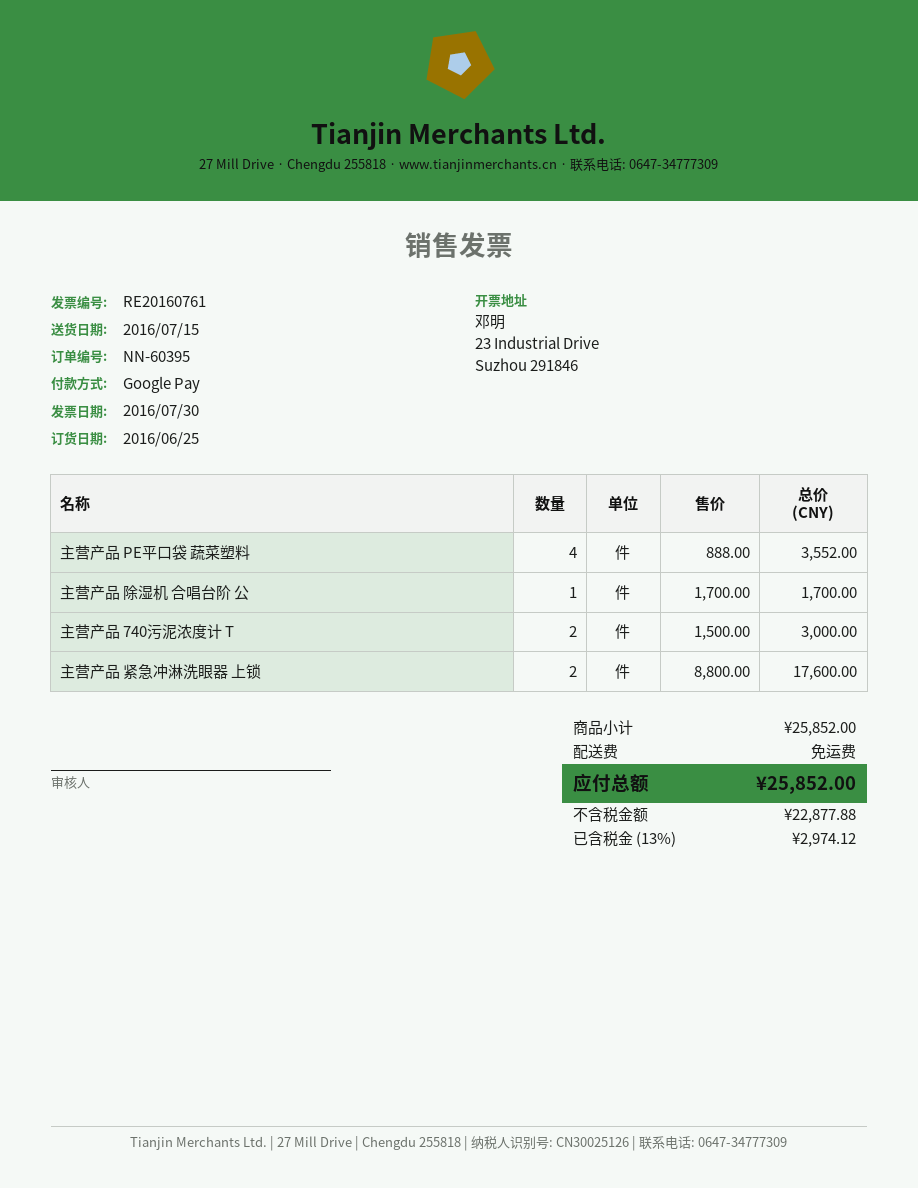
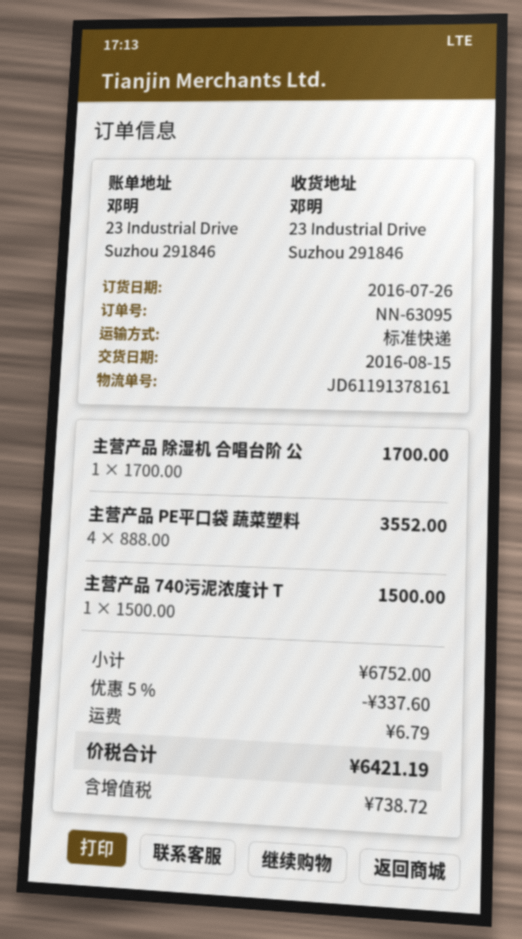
order number: NN-60395 -> NN-63095
order date: 2016-06-25 -> 2016-07-26
delivery date: 2016-07-15 -> 2016-08-15
主营产品 740污泥浓度计 T: 2 x 1500.00 = 3000.00 -> 1 x 1500.00 = 1500.00
主营产品 紧急冲淋洗眼器 上锁: 2 x 8800.00 = 17600.00 -> none
subtotal: 25852.00 -> 6752.00
discount: none -> 5% = 337.60
shipping: 0.00 -> 6.79
tax: 2974.12 -> 738.72
total: 25852.00 -> 6421.19

